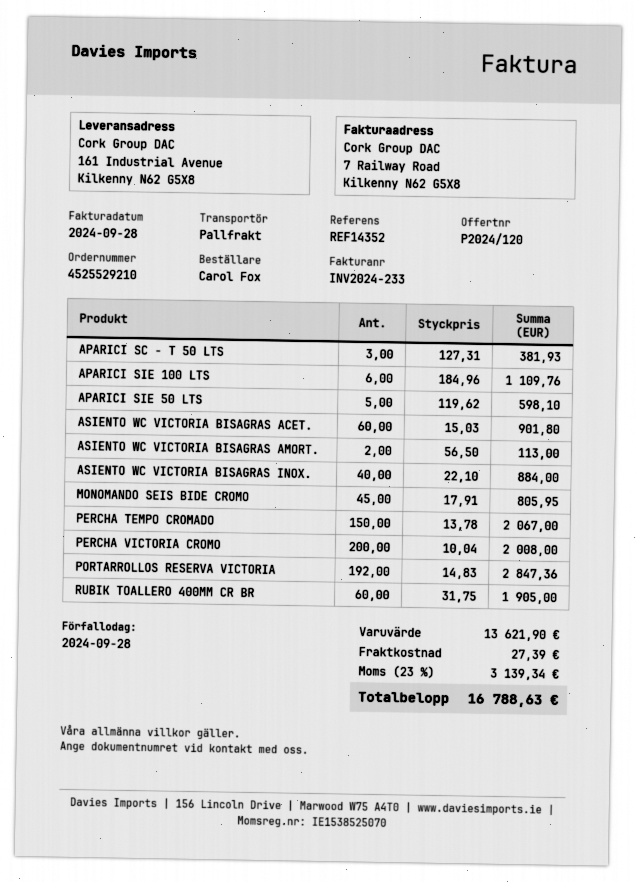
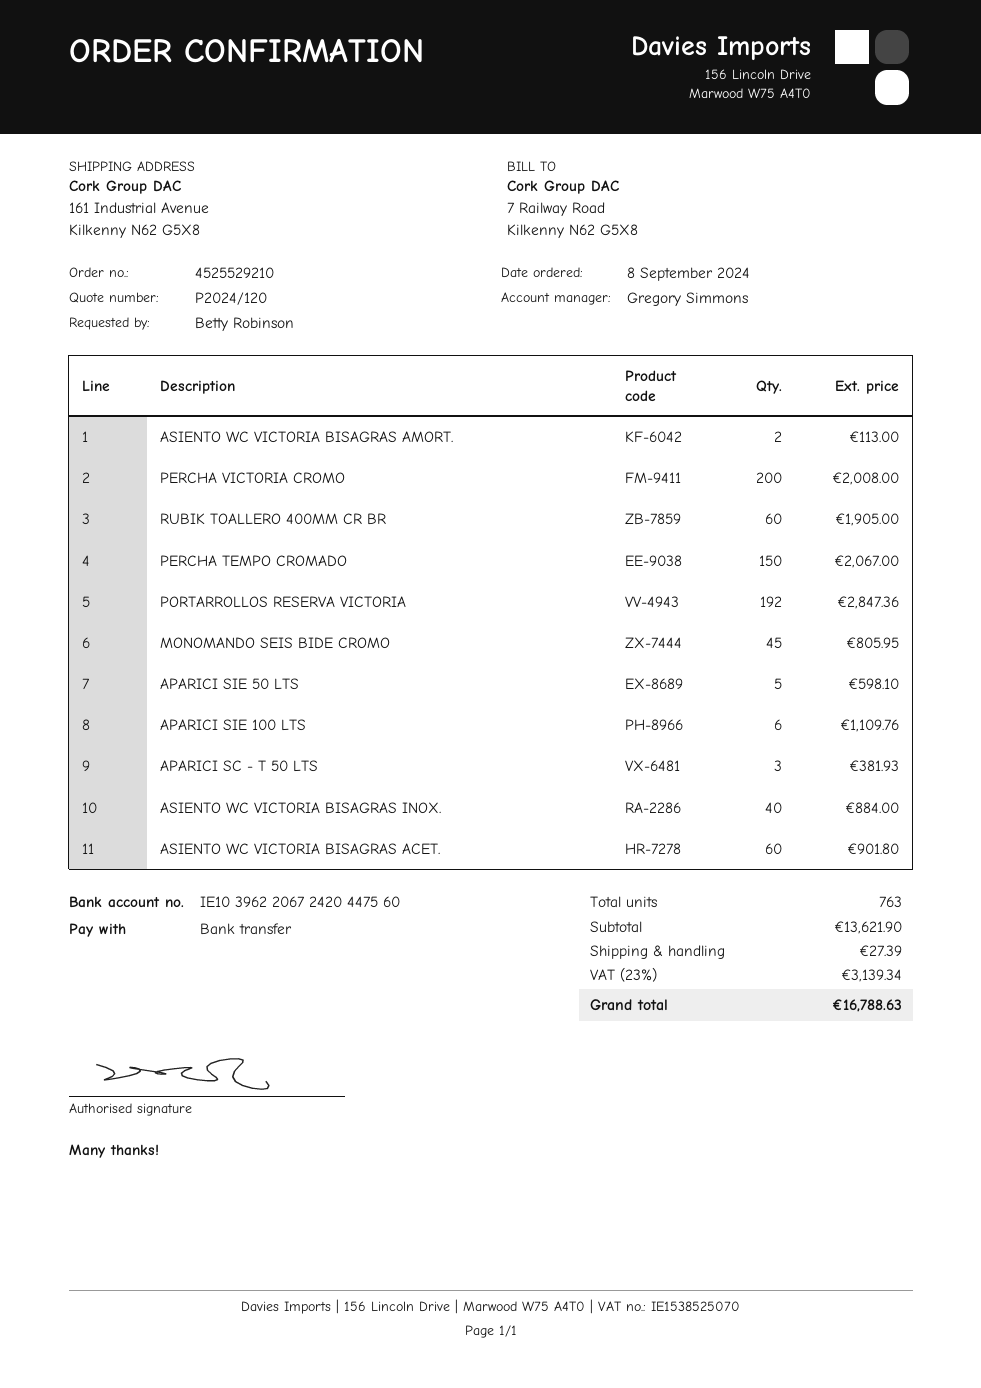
ordered by: Carol Fox -> Betty Robinson

